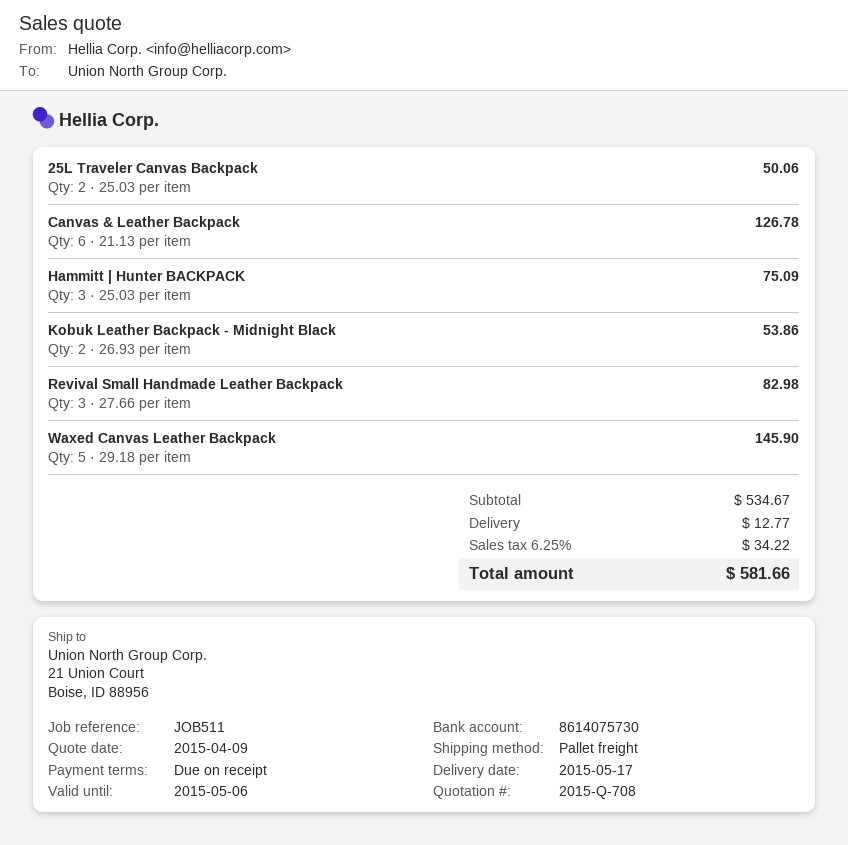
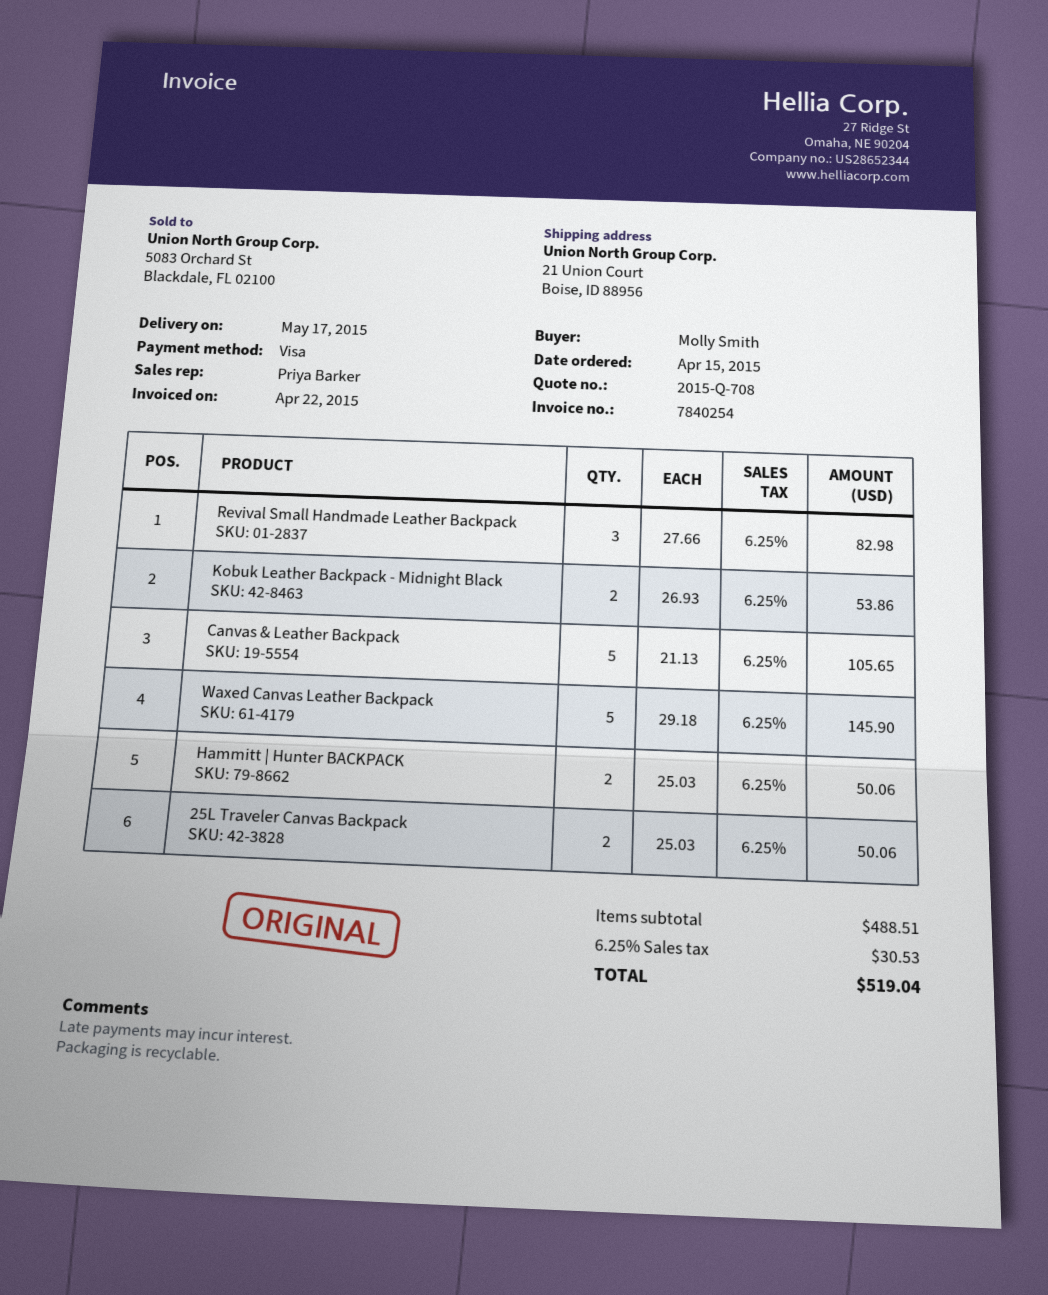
Canvas & Leather Backpack: 6 x 21.13 = 126.78 -> 5 x 21.13 = 105.65
Hammitt | Hunter BACKPACK: 3 x 25.03 = 75.09 -> 2 x 25.03 = 50.06
subtotal: 534.67 -> 488.51
shipping: 12.77 -> none
tax: 6.25% = 34.22 -> 6.25% = 30.53
total: 581.66 -> 519.04

